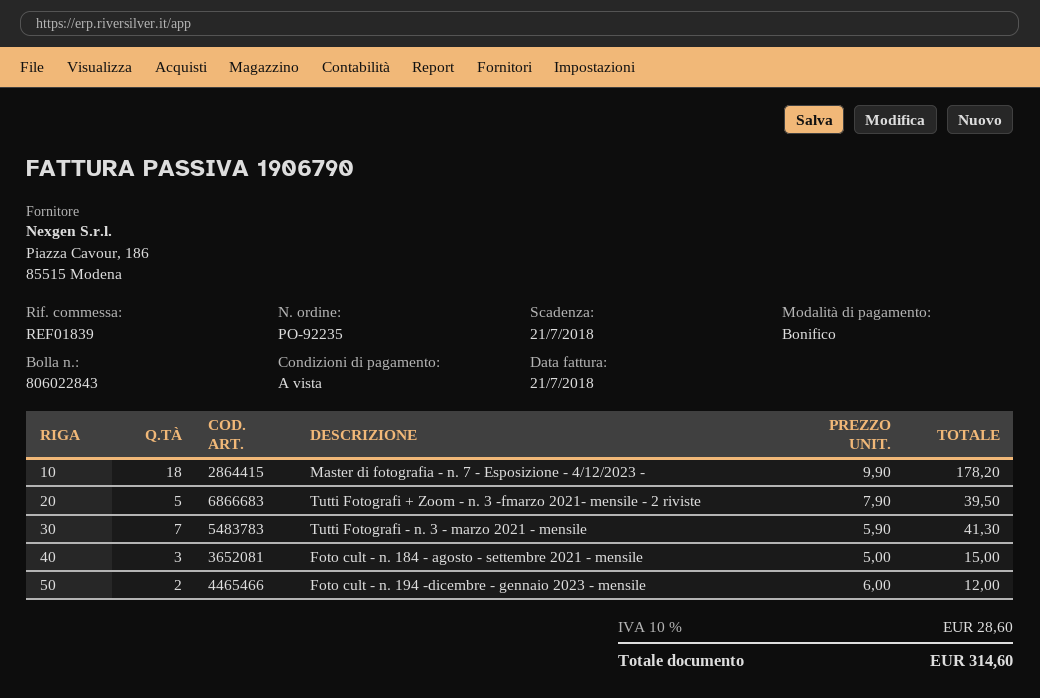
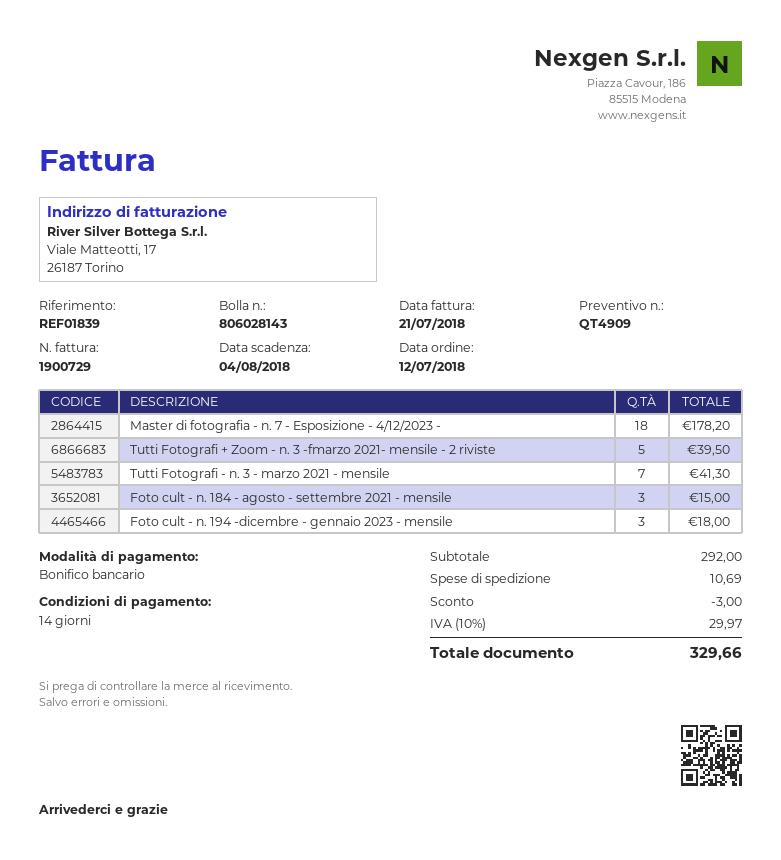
delivery note number: 806022843 -> 806028143
invoice number: 1906790 -> 1900729
payment terms: on receipt -> 14 days
due date: 2018-07-21 -> 2018-08-04
Foto cult - n. 194 -dicembre - gennaio 2023 - mensile: 2 for 12.00 -> 3 for 18.00
discount: none -> 3.00
shipping: none -> 10.69
tax: 10% = 28.60 -> 10% = 29.97
total: 314.60 -> 329.66

